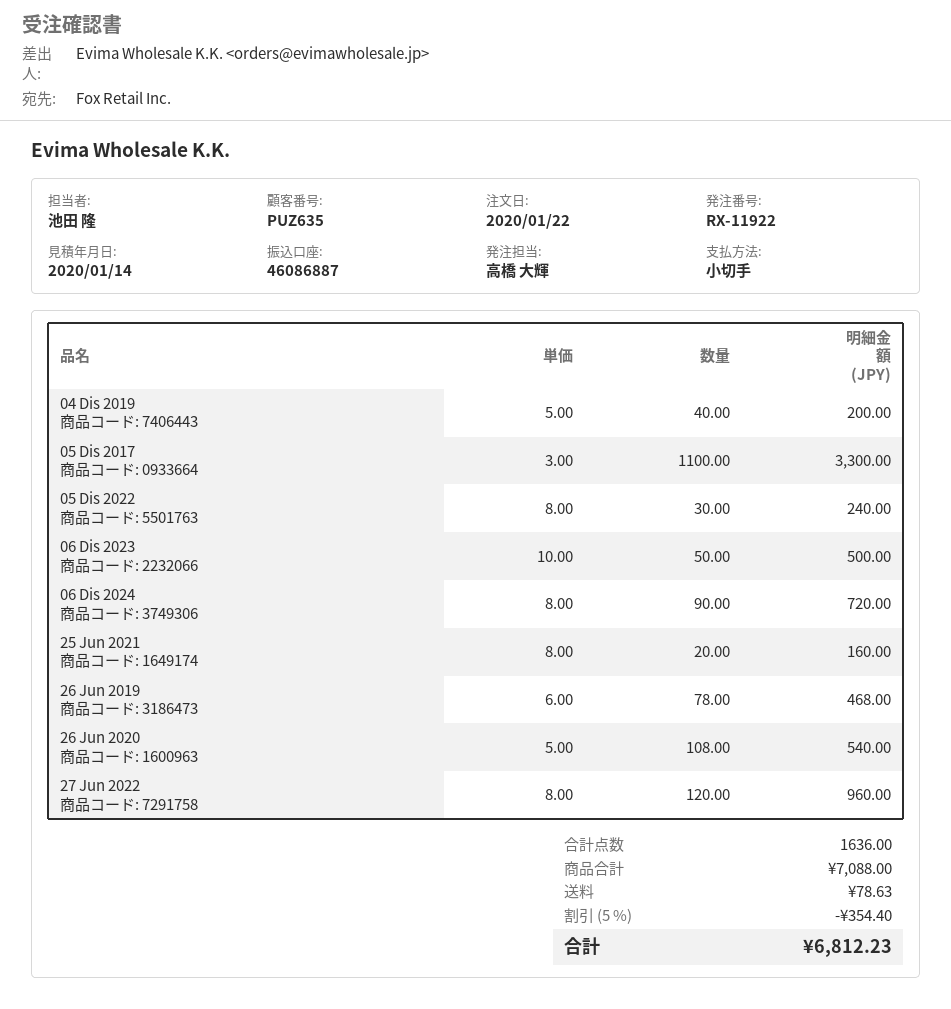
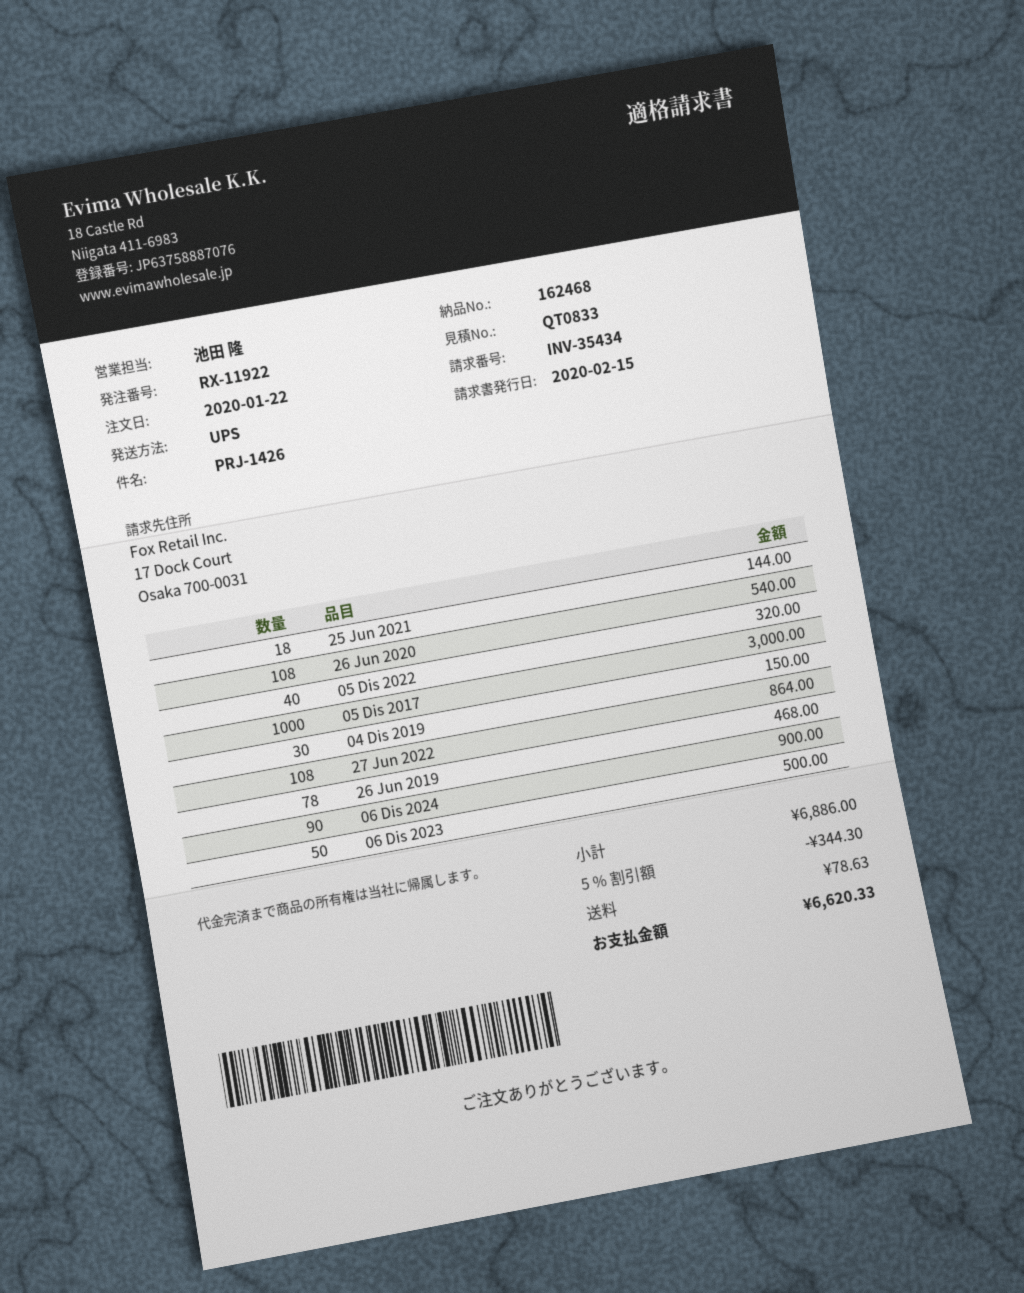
04 Dis 2019: 40 for 200.00 -> 30 for 150.00
05 Dis 2017: 1100 for 3300.00 -> 1000 for 3000.00
05 Dis 2022: 30 for 240.00 -> 40 for 320.00
06 Dis 2024: 90 for 720.00 -> 90 for 900.00
25 Jun 2021: 20 for 160.00 -> 18 for 144.00
27 Jun 2022: 120 for 960.00 -> 108 for 864.00
subtotal: 7088.00 -> 6886.00
discount: 5% = 354.40 -> 5% = 344.30
total: 6812.23 -> 6620.33

